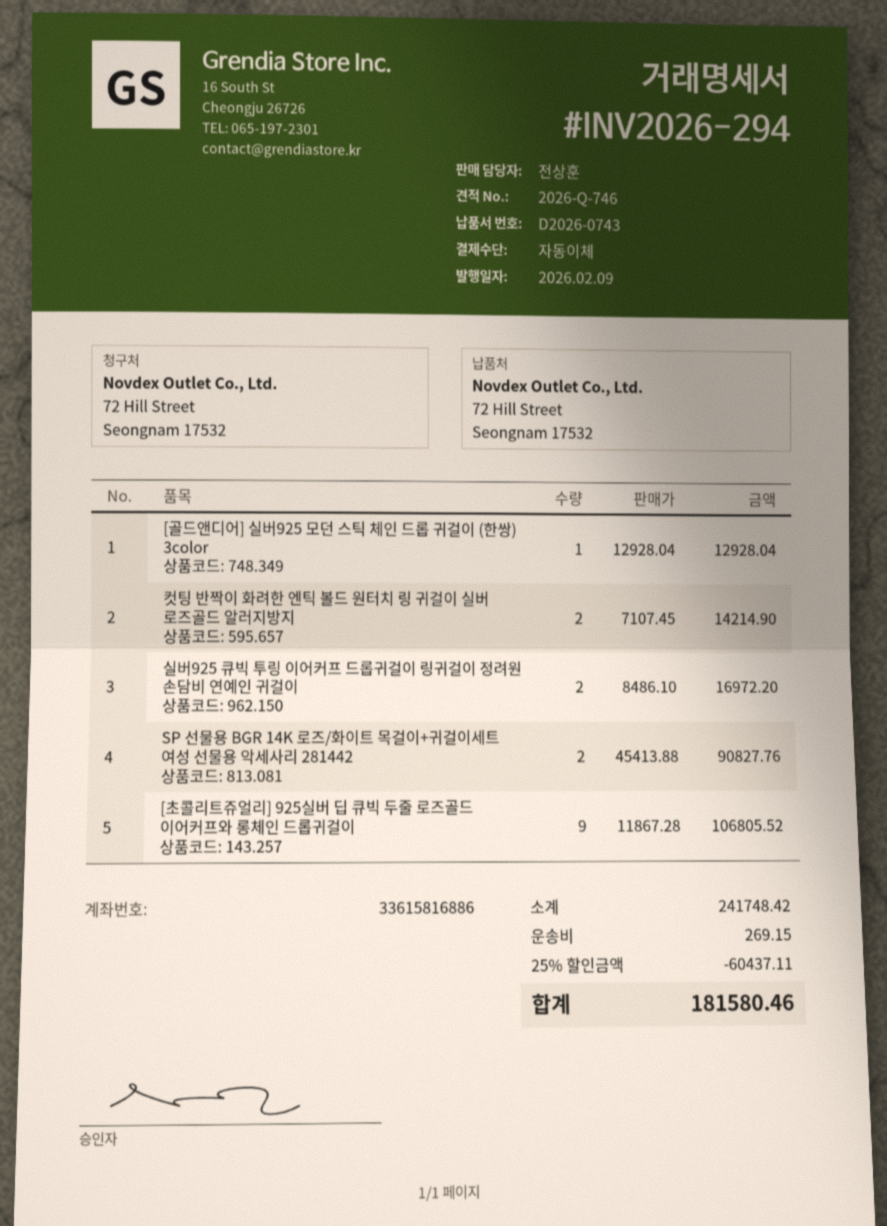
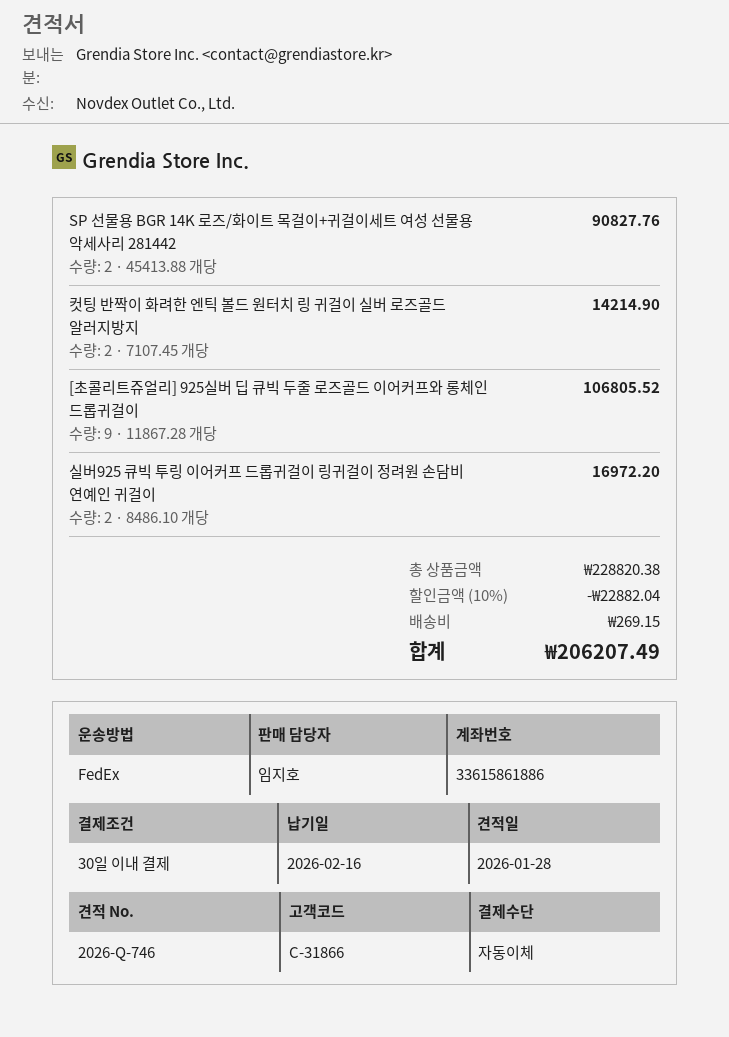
sales rep: 전상훈 -> 임지호
bank account: 33615816886 -> 33615861886
[골드앤디어] 실버925 모던 스틱 체인 드롭 귀걸이 (한쌍) 3color: 1 x 12928.04 = 12928.04 -> none
subtotal: 241748.42 -> 228820.38
discount: 25% = 60437.11 -> 10% = 22882.04
total: 181580.46 -> 206207.49

